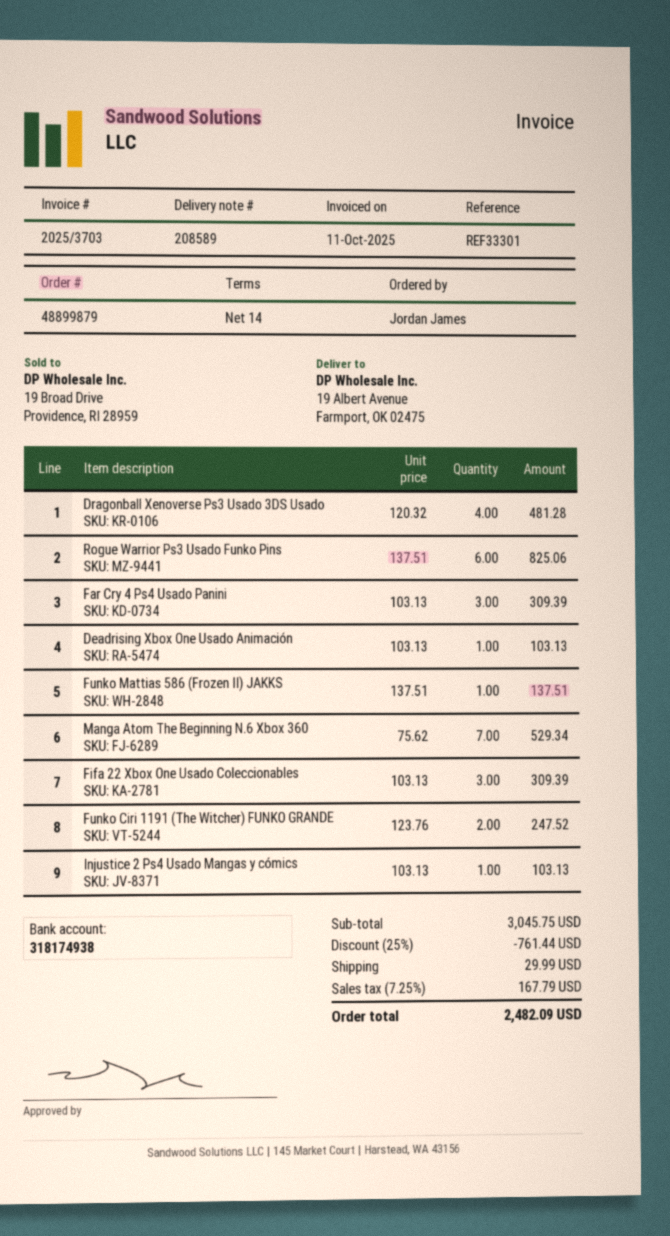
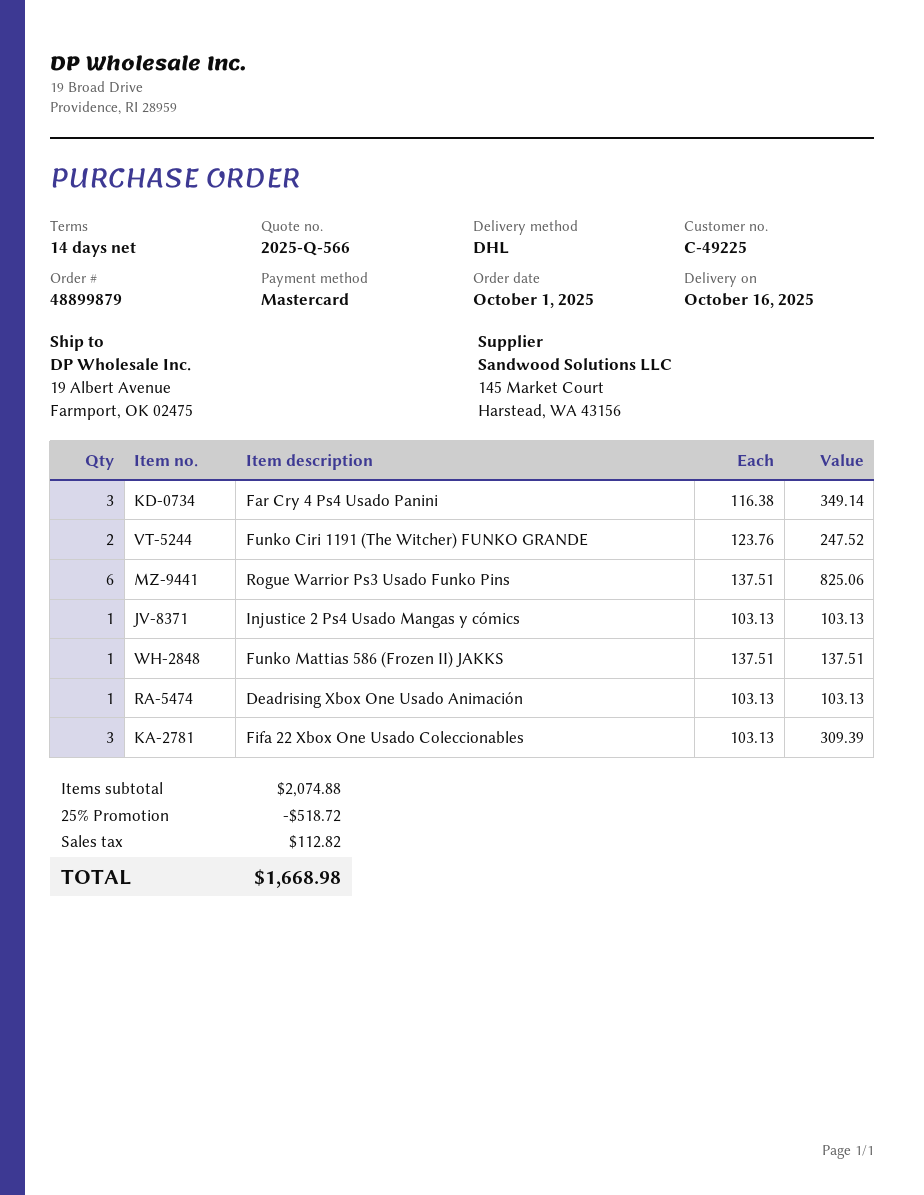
Dragonball Xenoverse Ps3 Usado 3DS Usado: 4 x 120.32 = 481.28 -> none
Far Cry 4 Ps4 Usado Panini: 3 x 103.13 = 309.39 -> 3 x 116.38 = 349.14
Manga Atom The Beginning N.6 Xbox 360: 7 x 75.62 = 529.34 -> none
subtotal: 3045.75 -> 2074.88
discount: 25% = 761.44 -> 25% = 518.72
shipping: 29.99 -> none
tax: 167.79 -> 112.82
total: 2482.09 -> 1668.98

